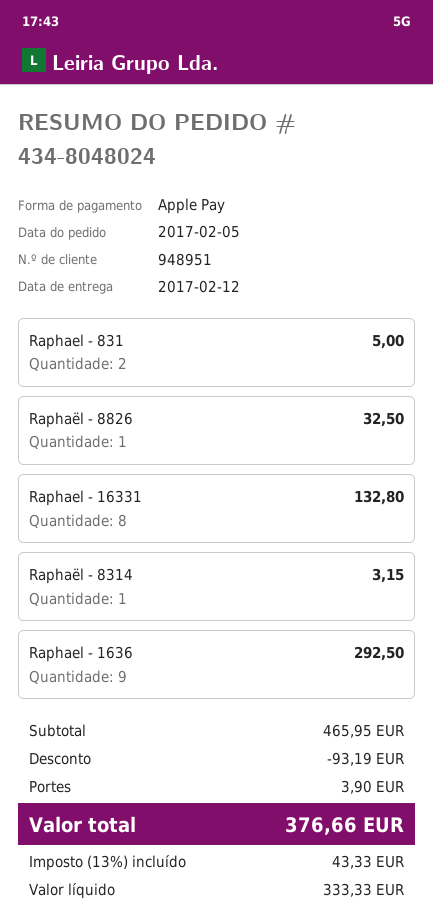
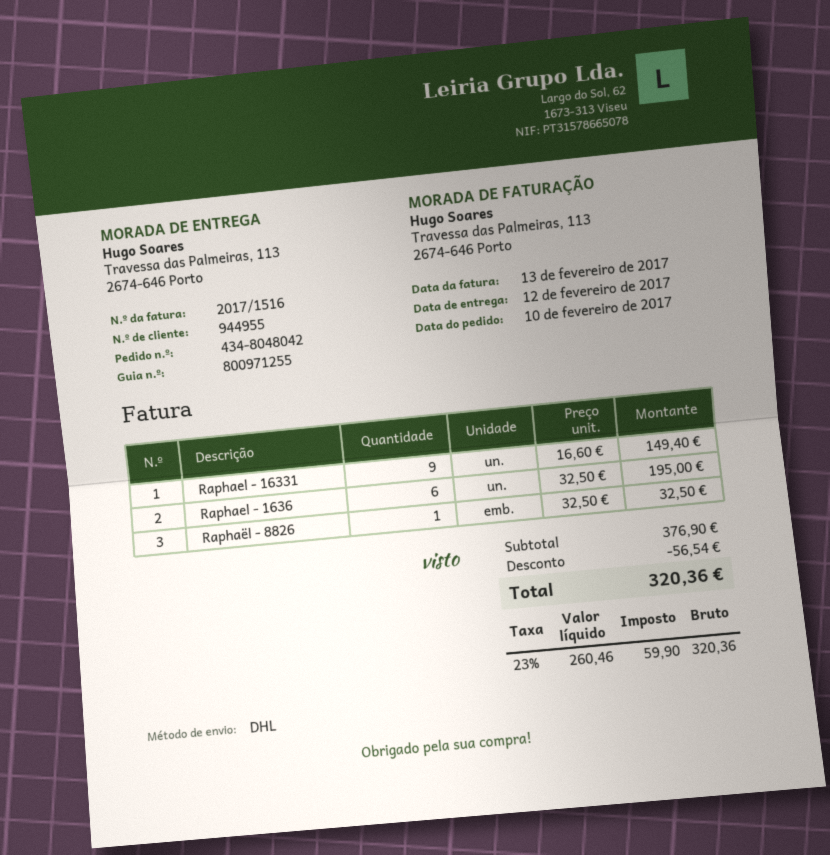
order number: 434-8048024 -> 434-8048042
order date: 2017-02-05 -> 2017-02-10
customer number: 948951 -> 944955
Raphael - 831: 2 for 5.00 -> none
Raphael - 16331: 8 for 132.80 -> 9 for 149.40
Raphaël - 8314: 1 for 3.15 -> none
Raphael - 1636: 9 for 292.50 -> 6 for 195.00
subtotal: 465.95 -> 376.90
discount: 93.19 -> 56.54
shipping: 3.90 -> none
net: 333.33 -> 260.46
tax: 13% = 43.33 -> 23% = 59.90
total: 376.66 -> 320.36

